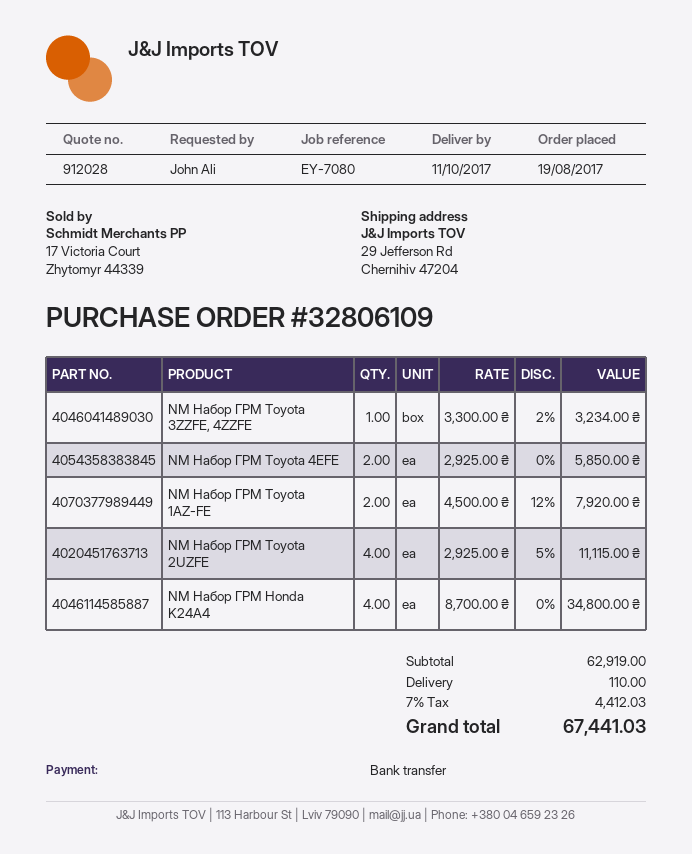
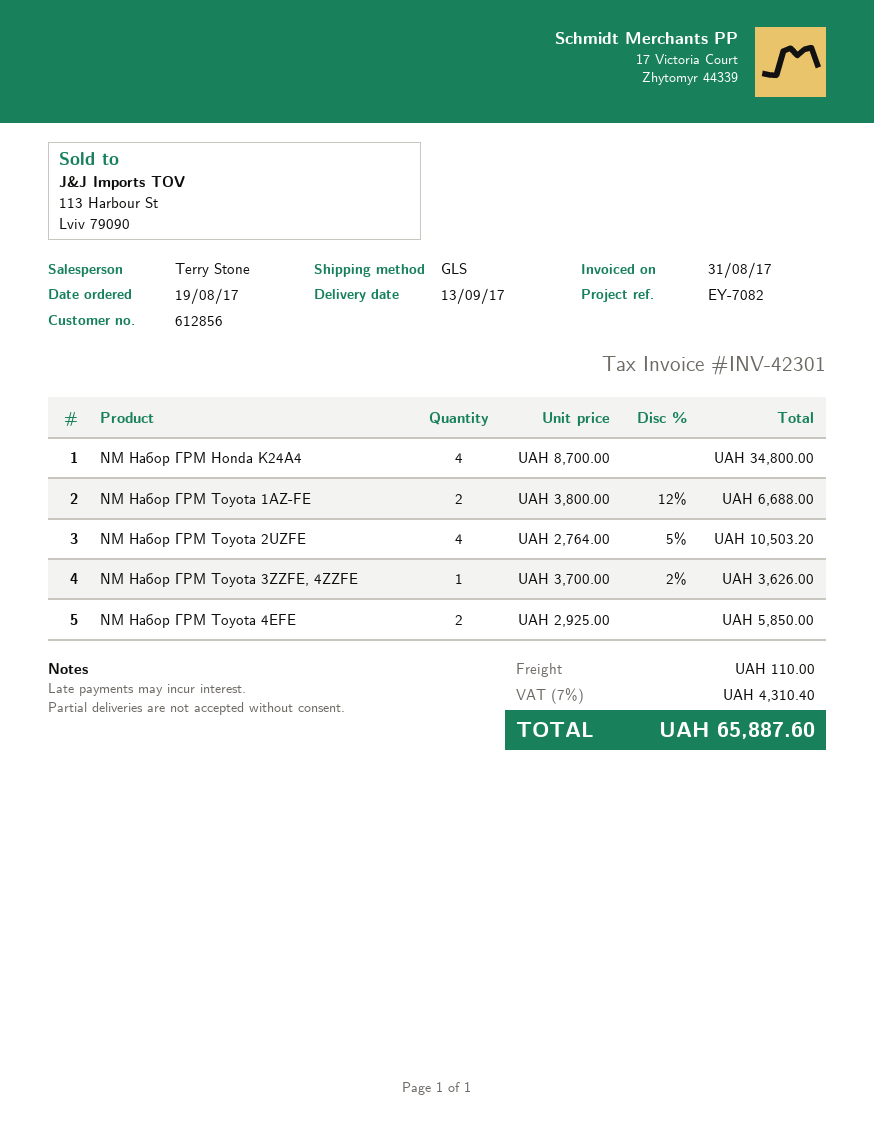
delivery date: 2017-10-11 -> 2017-09-13
reference: EY-7080 -> EY-7082
NM Набор ГРМ Toyota 3ZZFE, 4ZZFE: 1 x 3300.00 - 2% = 3234.00 -> 1 x 3700.00 - 2% = 3626.00
NM Набор ГРМ Toyota 1AZ-FE: 2 x 4500.00 - 12% = 7920.00 -> 2 x 3800.00 - 12% = 6688.00
NM Набор ГРМ Toyota 2UZFE: 4 x 2925.00 - 5% = 11115.00 -> 4 x 2764.00 - 5% = 10503.20
tax: 7% = 4412.03 -> 7% = 4310.40
total: 67441.03 -> 65887.60

